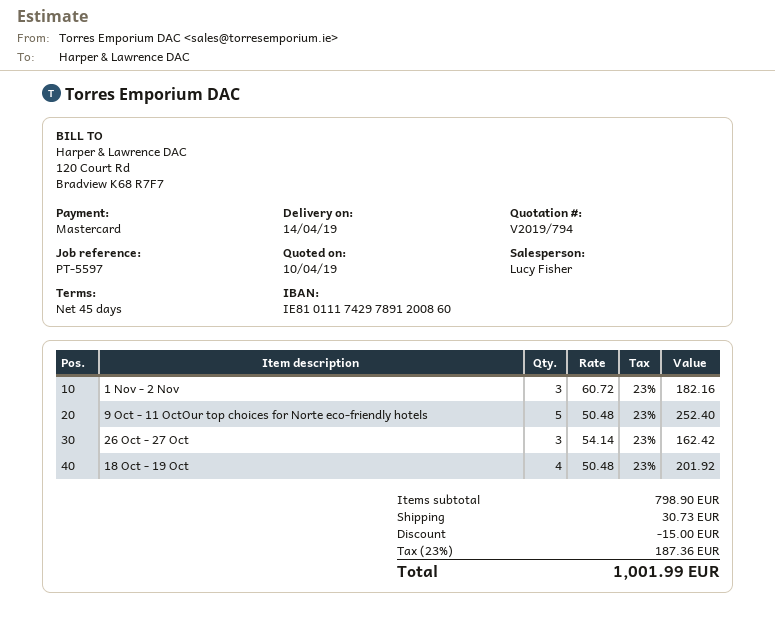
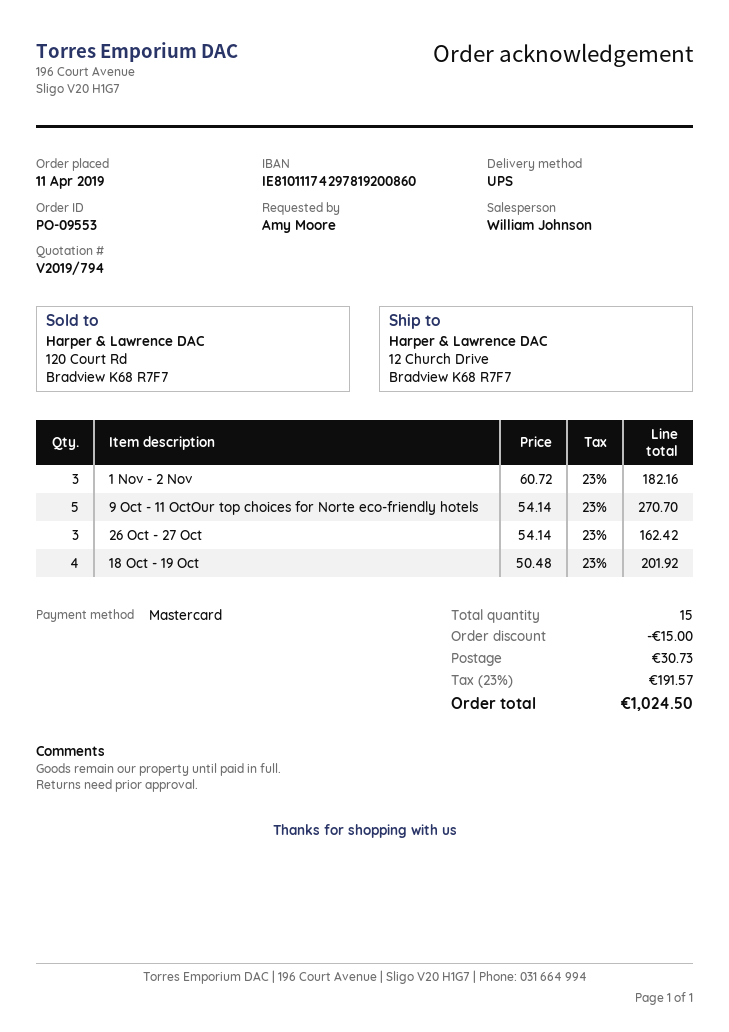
sales rep: Lucy Fisher -> William Johnson
bank account: IE81011174297891200860 -> IE81011174297819200860
9 Oct - 11 OctOur top choices for Norte eco-friendly hotels: 5 x 50.48 = 252.40 -> 5 x 54.14 = 270.70
tax: 23% = 187.36 -> 23% = 191.57
total: 1001.99 -> 1024.50

